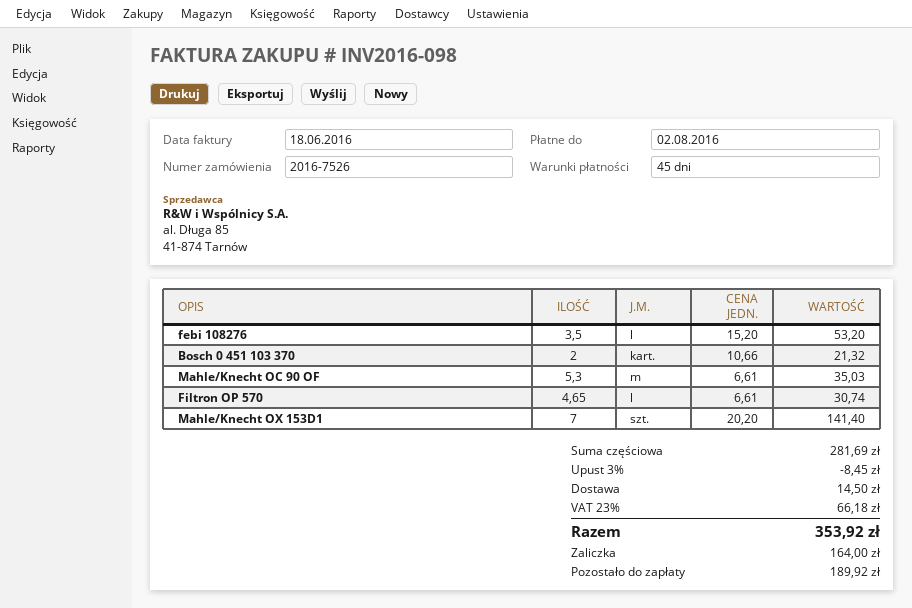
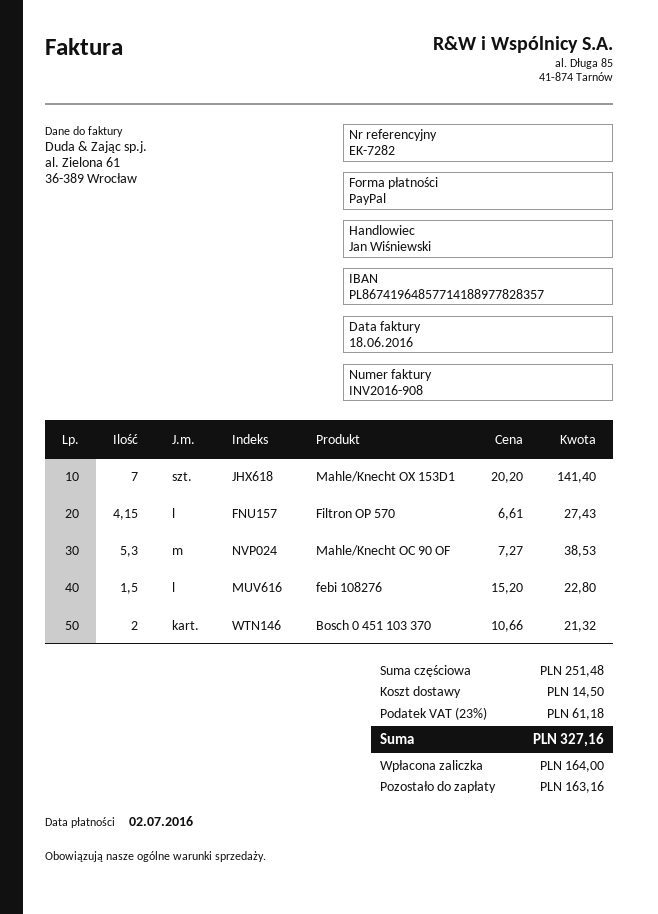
invoice number: INV2016-098 -> INV2016-908
due date: 2016-08-02 -> 2016-07-02
febi 108276: 3.5 x 15.20 = 53.20 -> 1.5 x 15.20 = 22.80
Mahle/Knecht OC 90 OF: 5.3 x 6.61 = 35.03 -> 5.3 x 7.27 = 38.53
Filtron OP 570: 4.65 x 6.61 = 30.74 -> 4.15 x 6.61 = 27.43
subtotal: 281.69 -> 251.48
discount: 3% = 8.45 -> none
tax: 23% = 66.18 -> 23% = 61.18
total: 353.92 -> 327.16
balance: 189.92 -> 163.16

